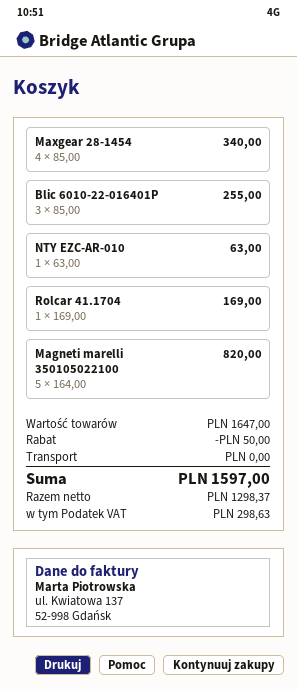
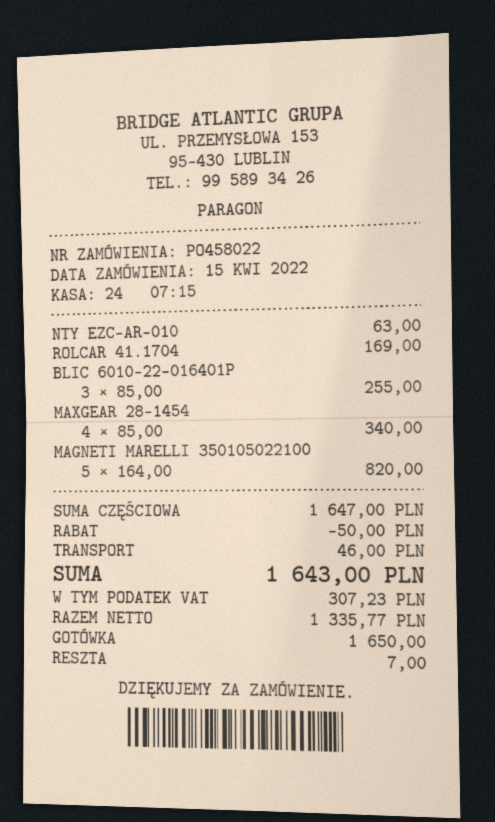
shipping: 0.00 -> 46.00
net: 1298.37 -> 1335.77
tax: 298.63 -> 307.23
total: 1597.00 -> 1643.00

